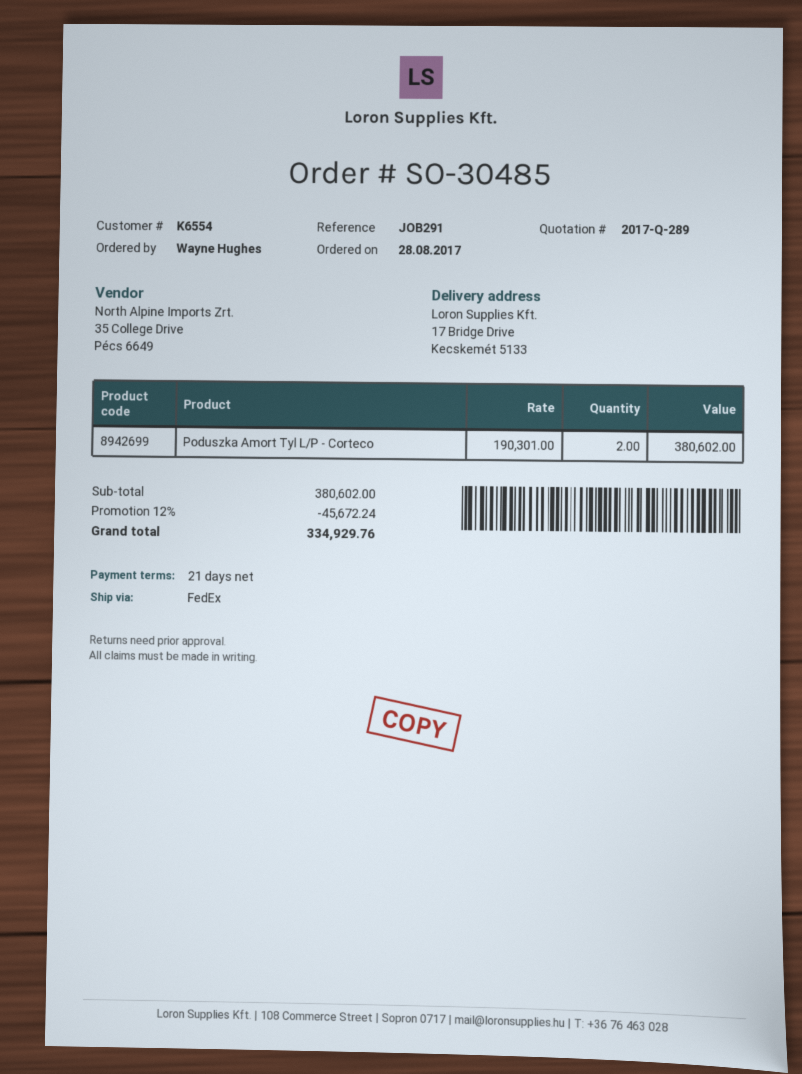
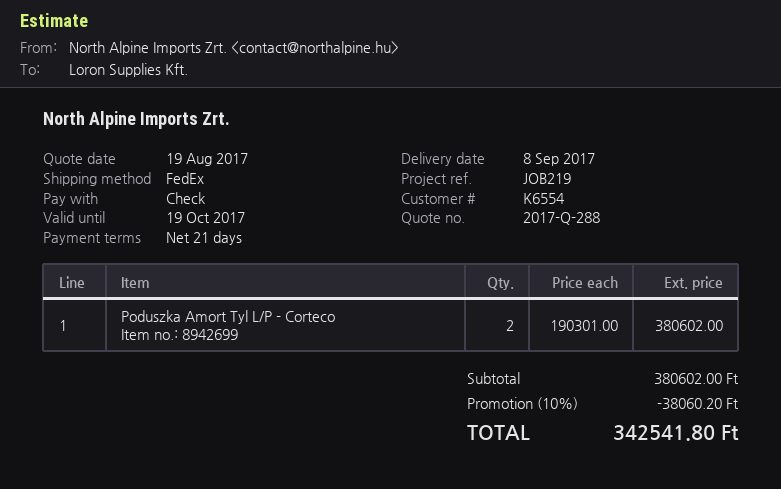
quote number: 2017-Q-289 -> 2017-Q-288
reference: JOB291 -> JOB219
discount: 12% = 45672.24 -> 10% = 38060.20
total: 334929.76 -> 342541.80

